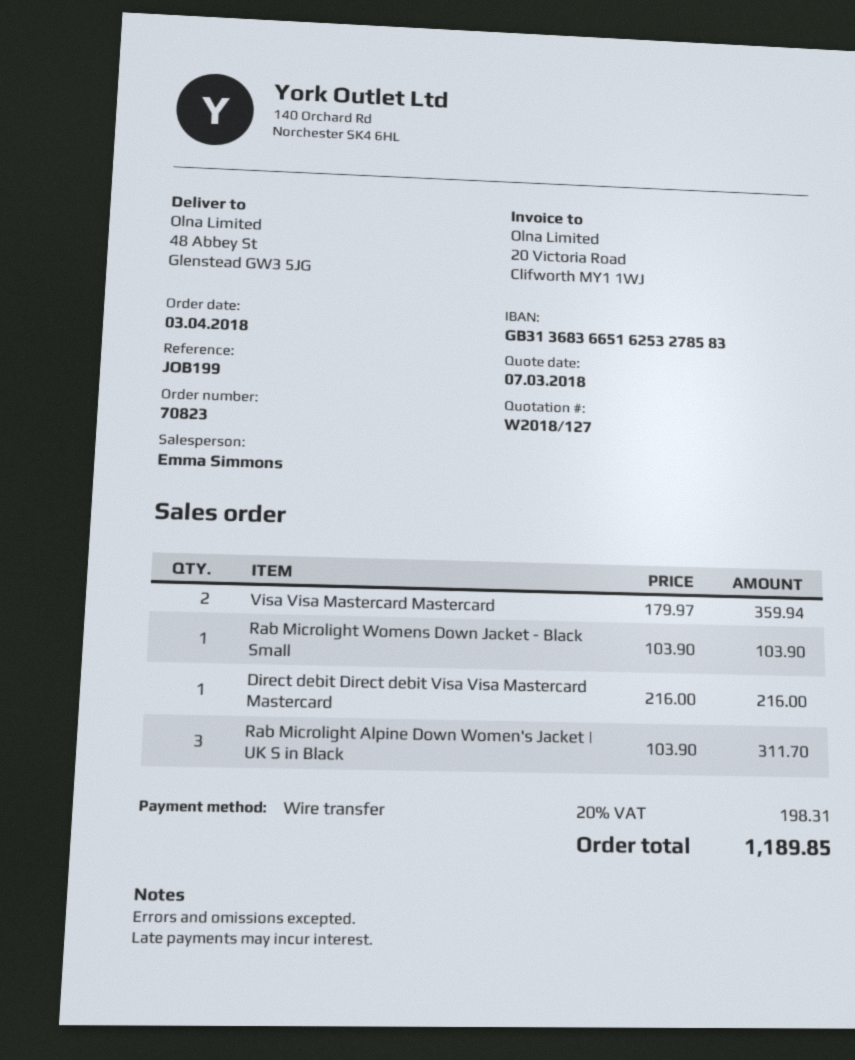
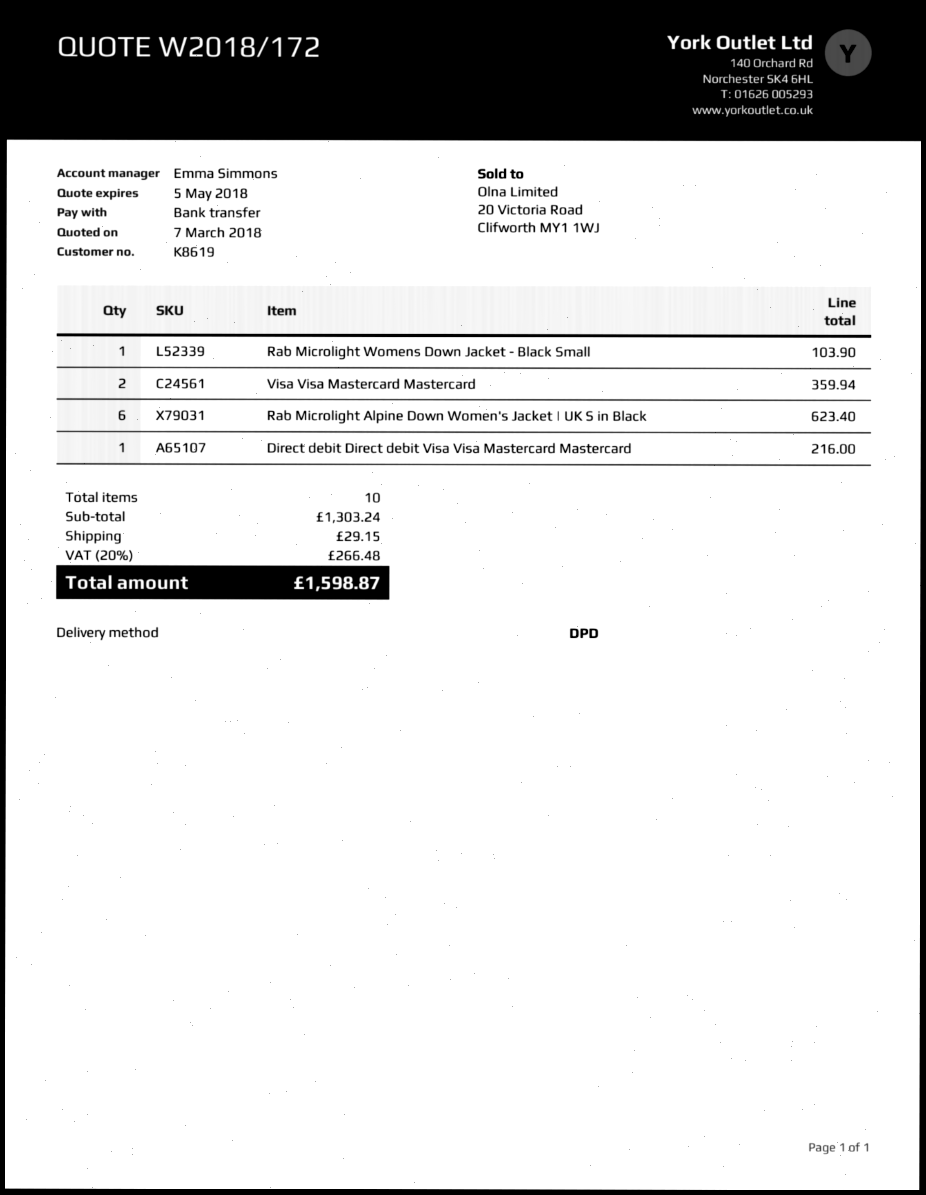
quote number: W2018/127 -> W2018/172
Rab Microlight Alpine Down Women's Jacket | UK S in Black: 3 for 311.70 -> 6 for 623.40
shipping: none -> 29.15
tax: 20% = 198.31 -> 20% = 266.48
total: 1189.85 -> 1598.87

